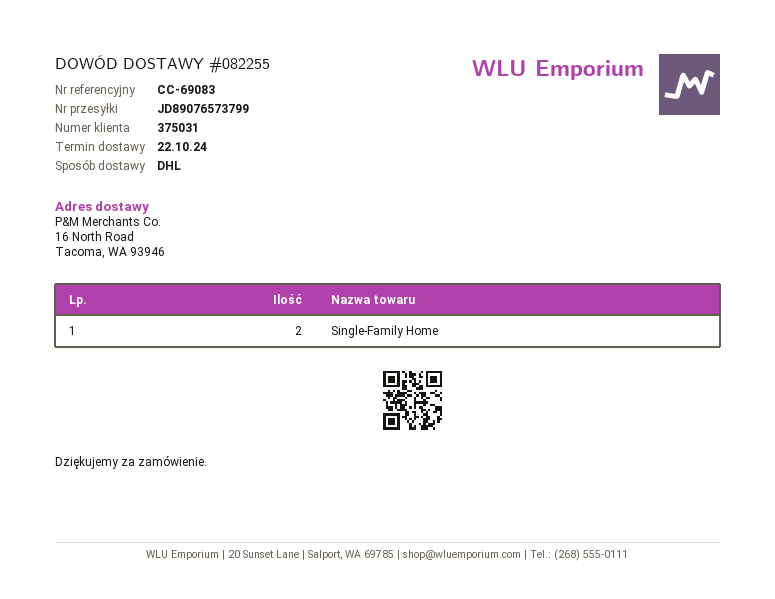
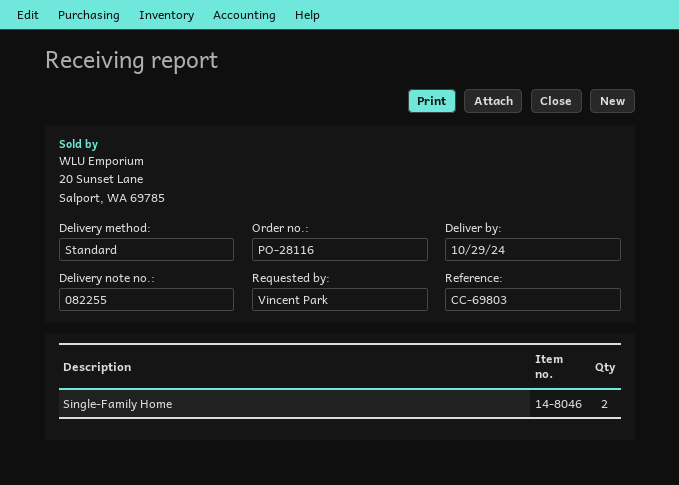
delivery date: 2024-10-22 -> 2024-10-29
reference: CC-69083 -> CC-69803
shipping method: DHL -> standard

